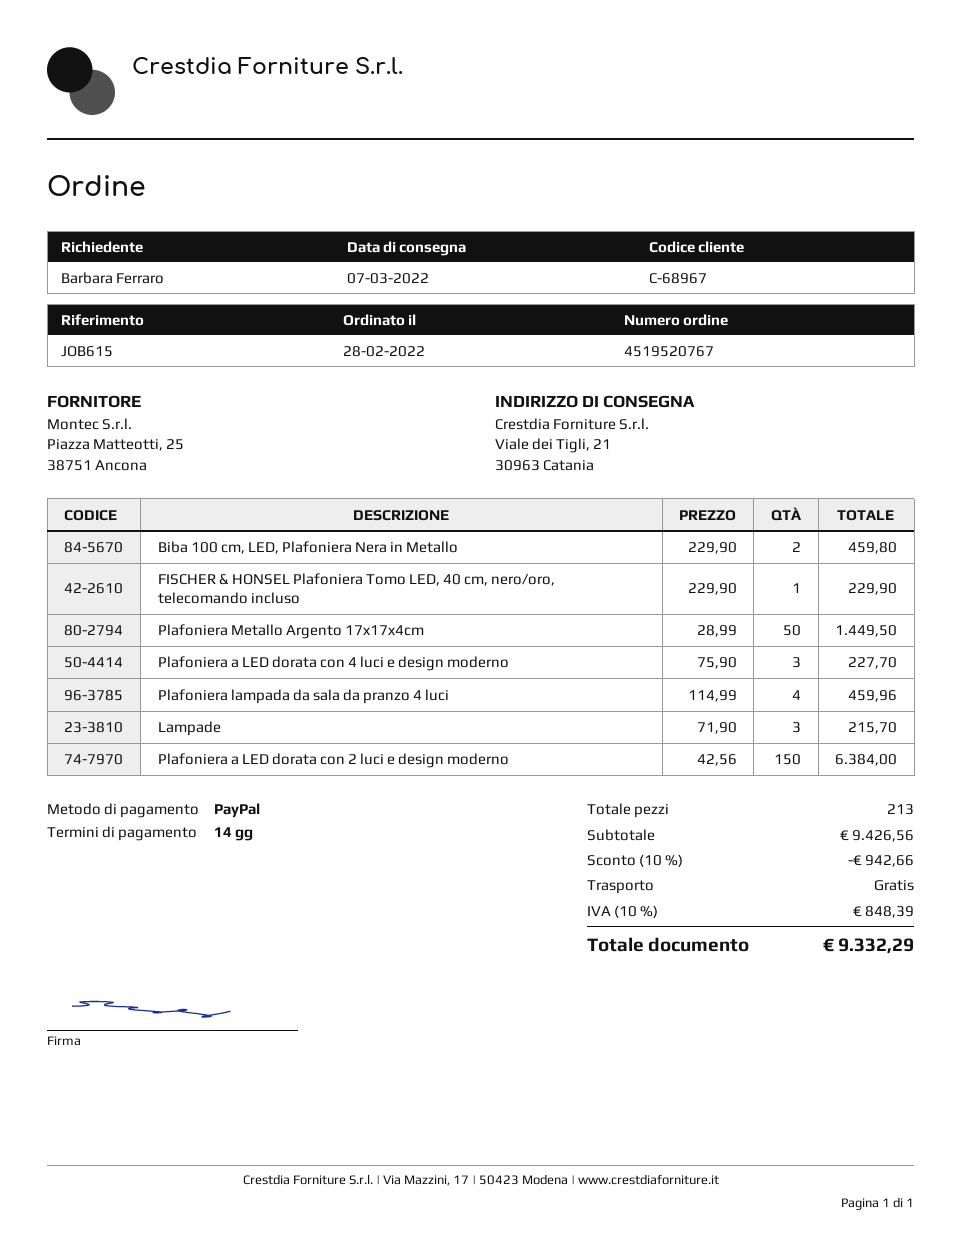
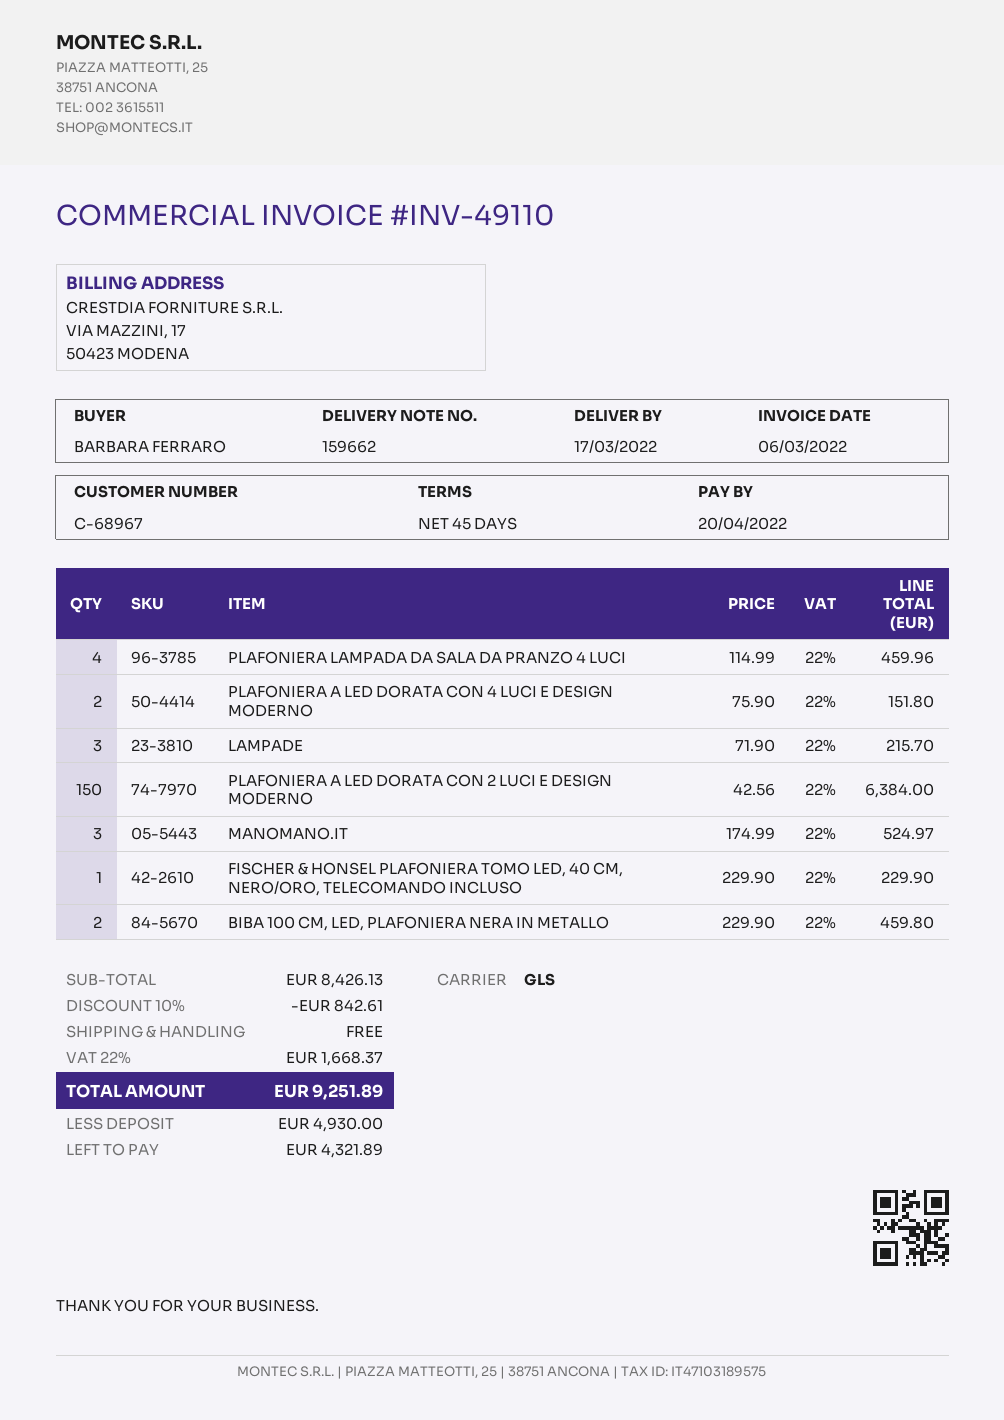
delivery date: 2022-03-07 -> 2022-03-17
payment terms: 14 days -> 45 days
Plafoniera Metallo Argento 17x17x4cm: 50 x 28.99 = 1449.50 -> none
Plafoniera a LED dorata con 4 luci e design moderno: 3 x 75.90 = 227.70 -> 2 x 75.90 = 151.80
MANOMANO.IT: none -> 3 x 174.99 = 524.97
subtotal: 9426.56 -> 8426.13
discount: 10% = 942.66 -> 10% = 842.61
tax: 10% = 848.39 -> 22% = 1668.37
total: 9332.29 -> 9251.89

